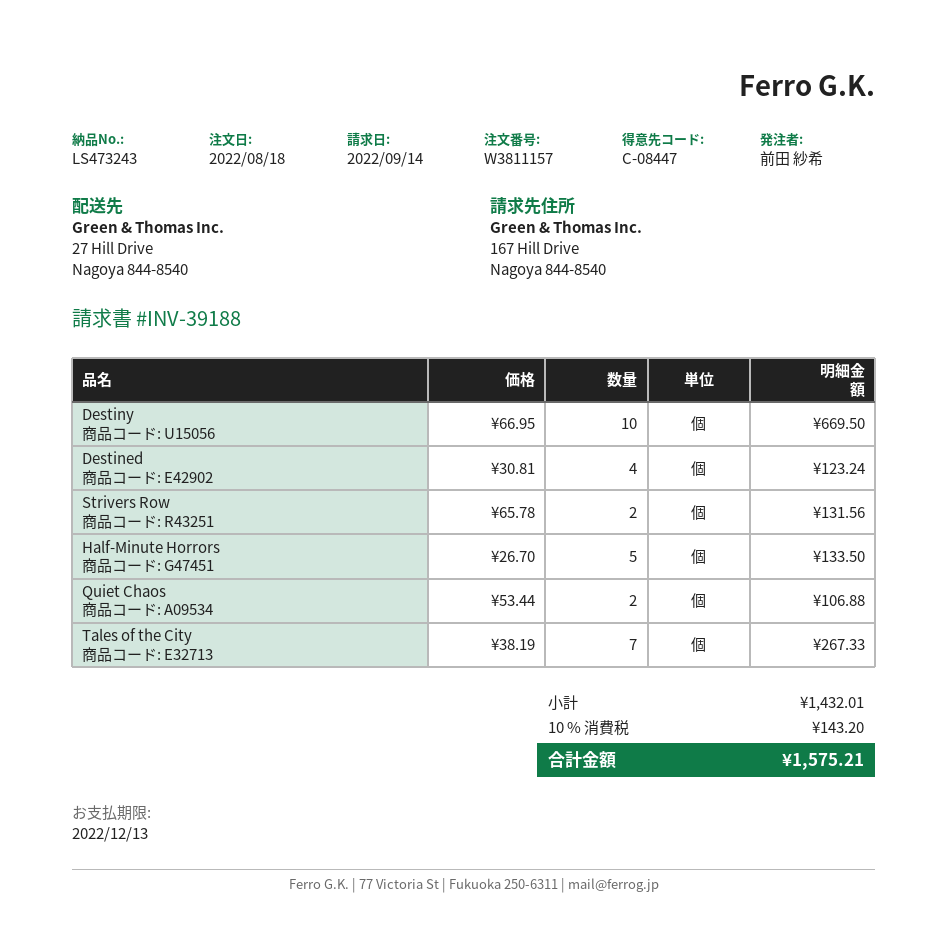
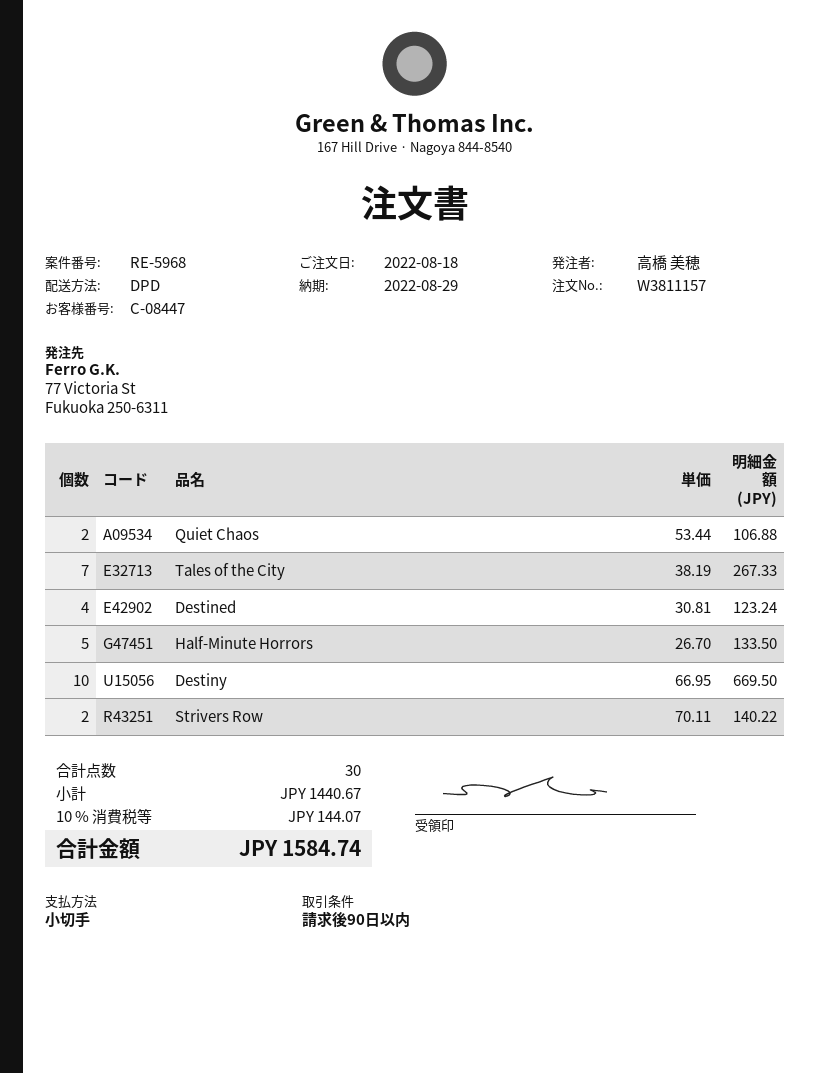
ordered by: 前田 紗希 -> 高橋 美穂
Strivers Row: 2 x 65.78 = 131.56 -> 2 x 70.11 = 140.22
subtotal: 1432.01 -> 1440.67
tax: 10% = 143.20 -> 10% = 144.07
total: 1575.21 -> 1584.74

